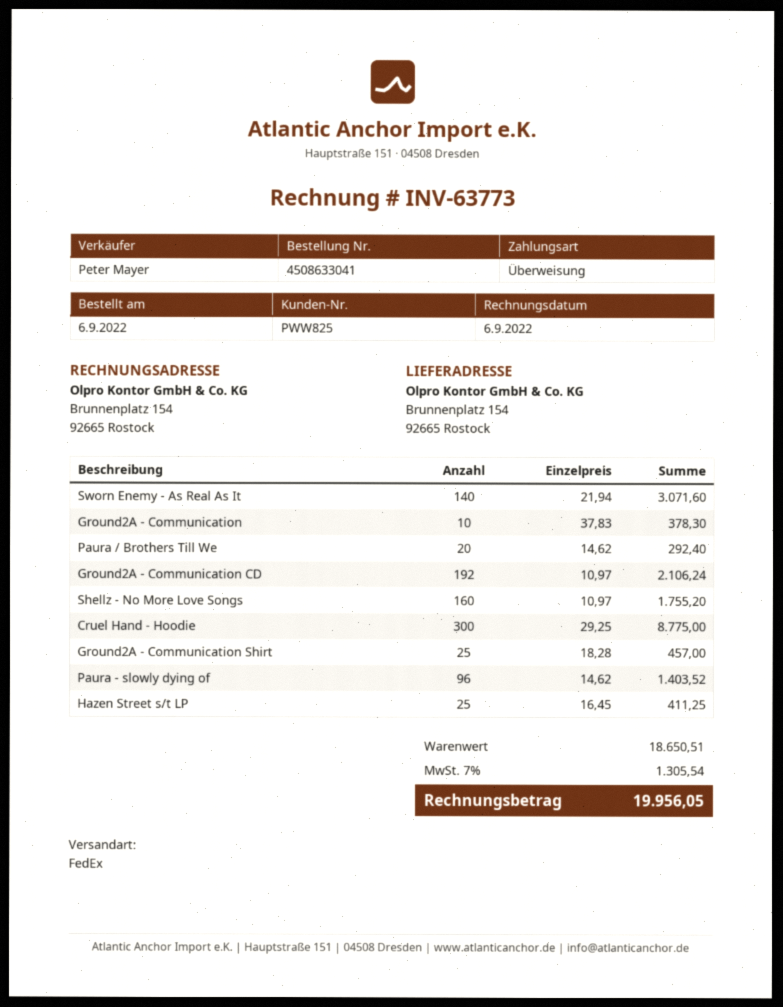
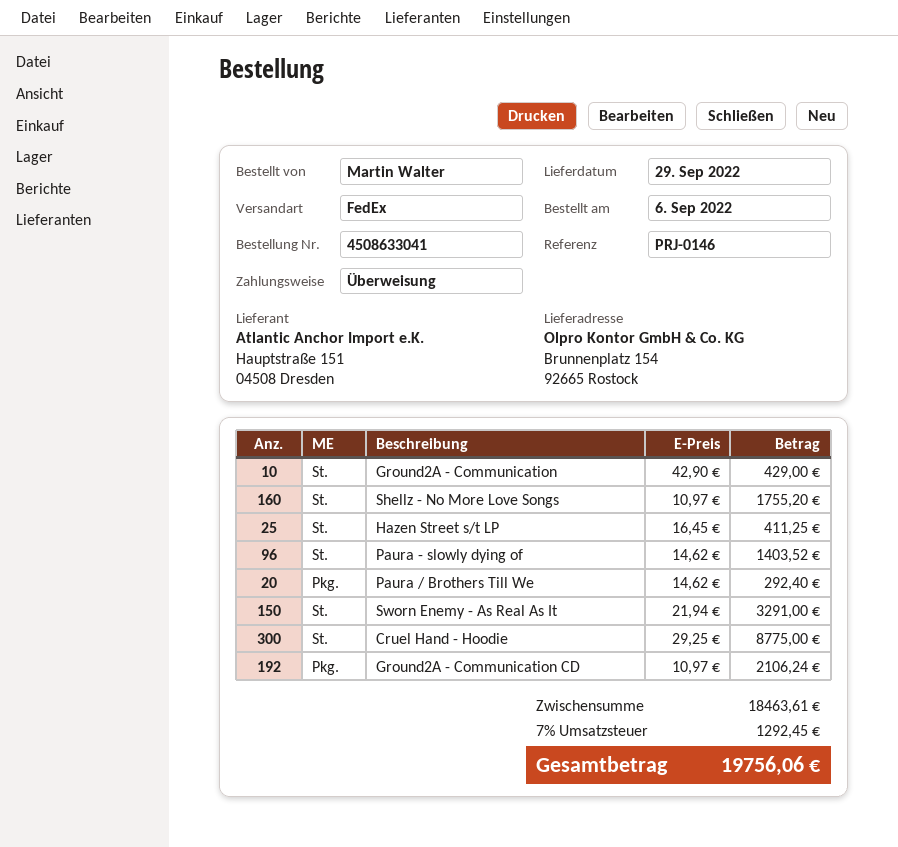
Sworn Enemy - As Real As It: 140 x 21.94 = 3071.60 -> 150 x 21.94 = 3291.00
Ground2A - Communication: 10 x 37.83 = 378.30 -> 10 x 42.90 = 429.00
Ground2A - Communication Shirt: 25 x 18.28 = 457.00 -> none
subtotal: 18650.51 -> 18463.61
tax: 7% = 1305.54 -> 7% = 1292.45
total: 19956.05 -> 19756.06

